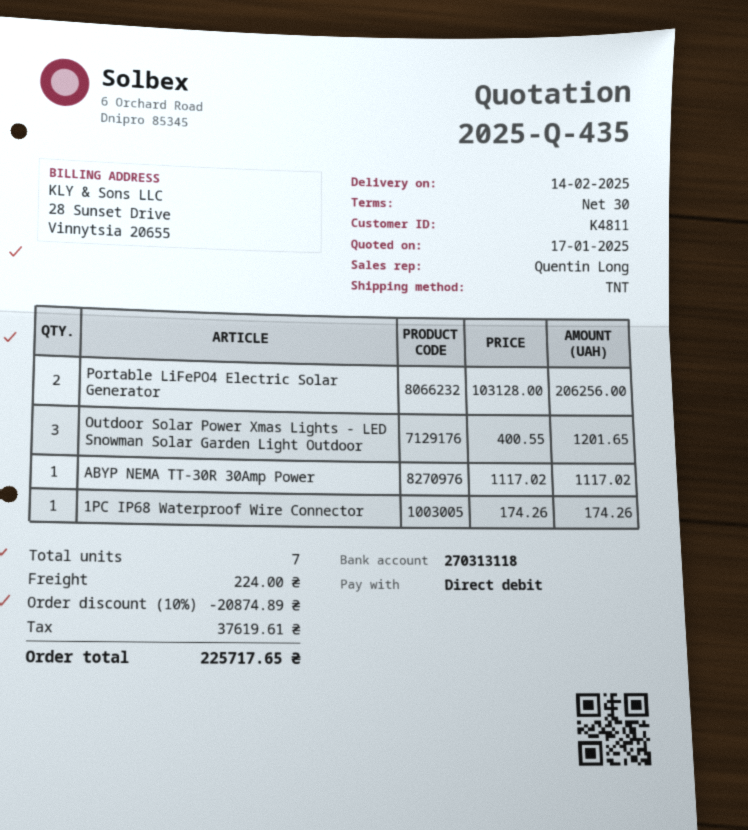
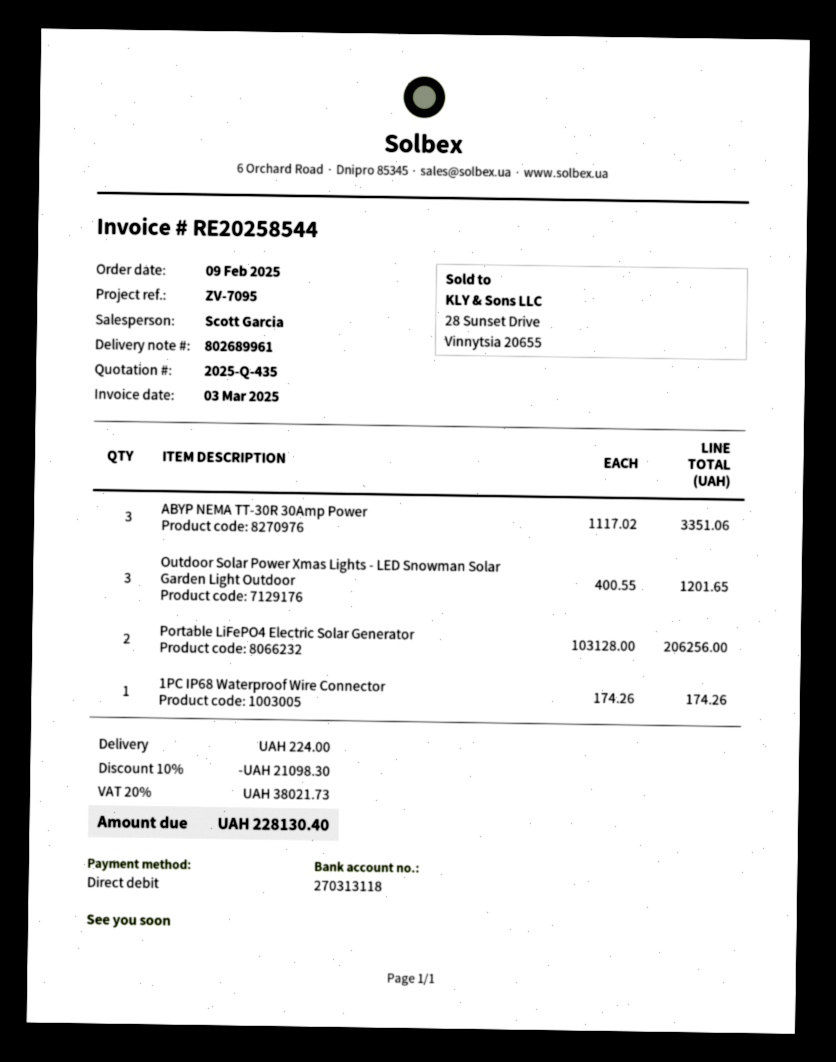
sales rep: Quentin Long -> Scott Garcia
ABYP NEMA TT-30R 30Amp Power: 1 x 1117.02 = 1117.02 -> 3 x 1117.02 = 3351.06
discount: 10% = 20874.89 -> 10% = 21098.30
tax: 37619.61 -> 38021.73
total: 225717.65 -> 228130.40

